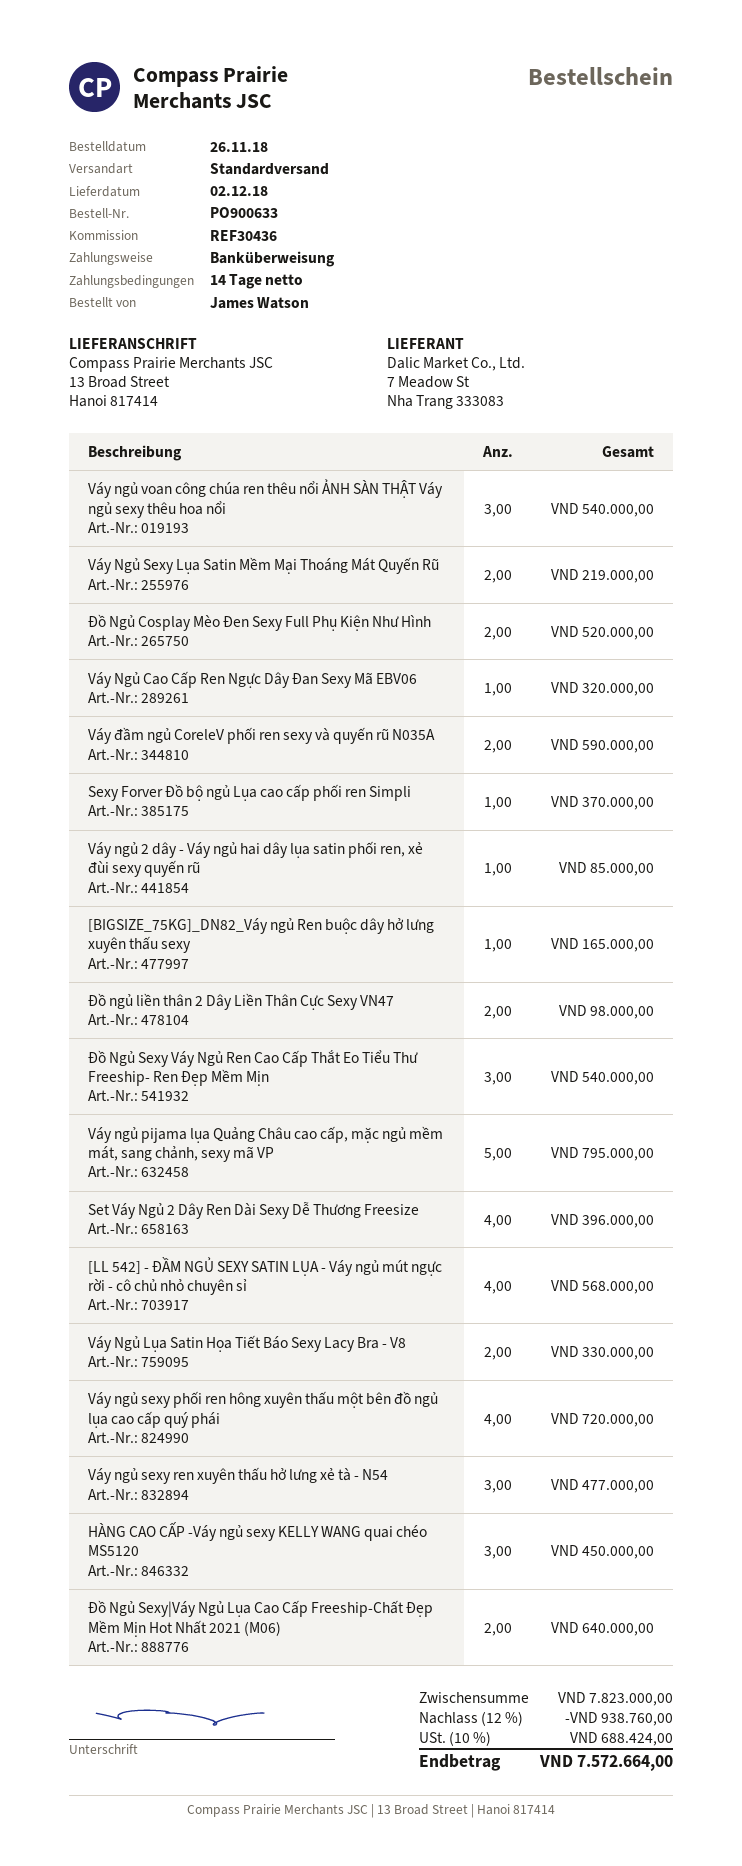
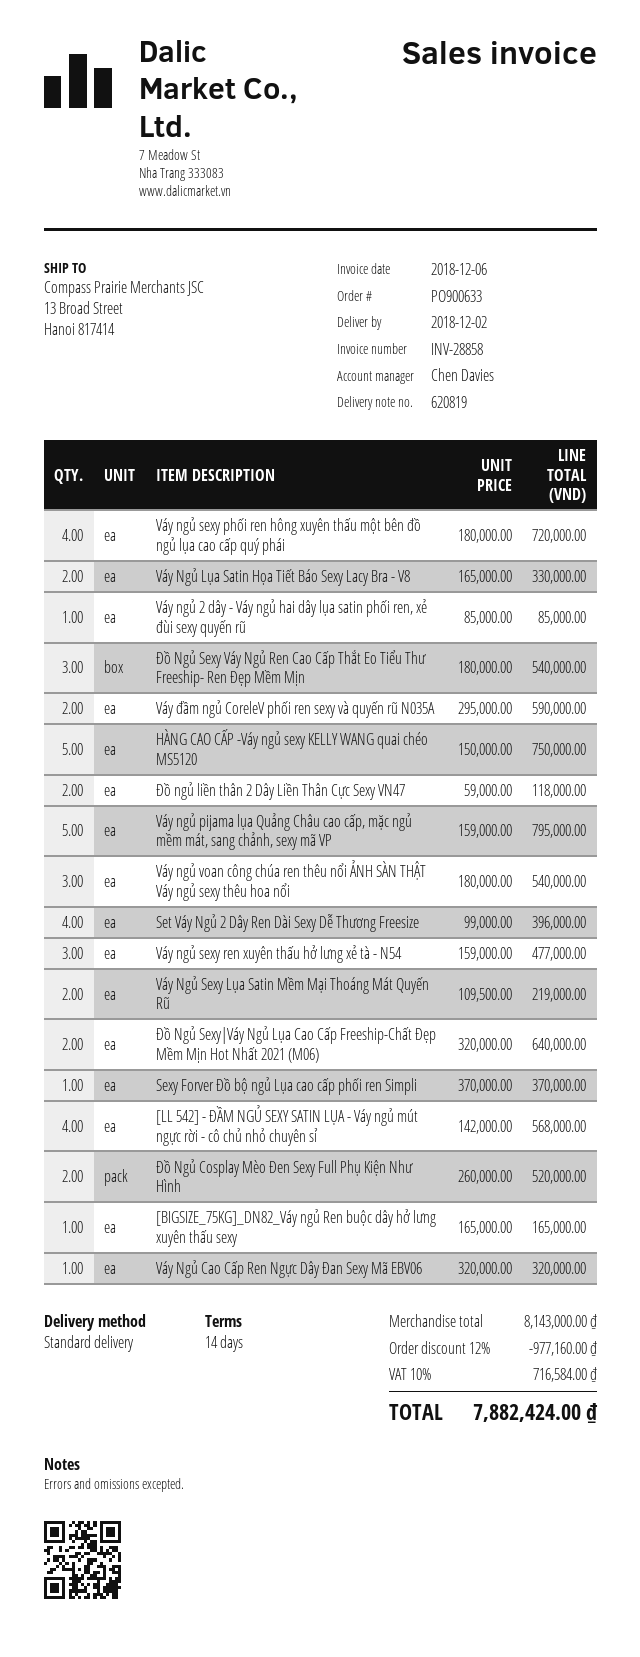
Đồ ngủ liền thân 2 Dây Liền Thân Cực Sexy VN47: 2 for 98000.00 -> 2 for 118000.00
HÀNG CAO CẤP -Váy ngủ sexy KELLY WANG quai chéo MS5120: 3 for 450000.00 -> 5 for 750000.00
subtotal: 7823000.00 -> 8143000.00
discount: 12% = 938760.00 -> 12% = 977160.00
tax: 10% = 688424.00 -> 10% = 716584.00
total: 7572664.00 -> 7882424.00

